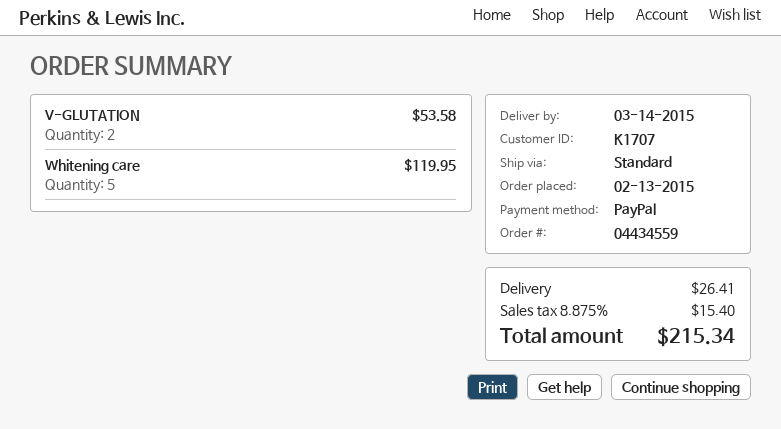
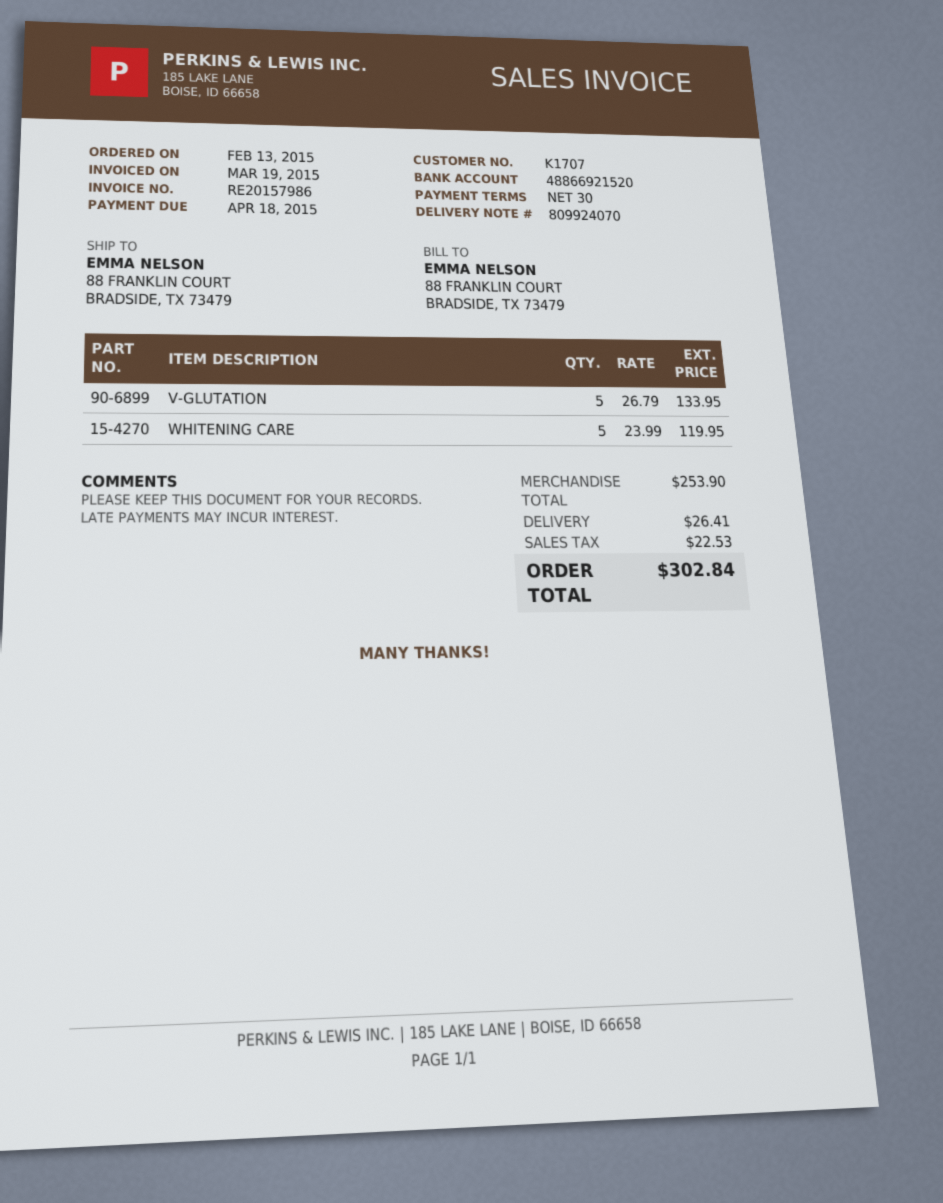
V-GLUTATION: 2 for 53.58 -> 5 for 133.95
tax: 15.40 -> 22.53
total: 215.34 -> 302.84

